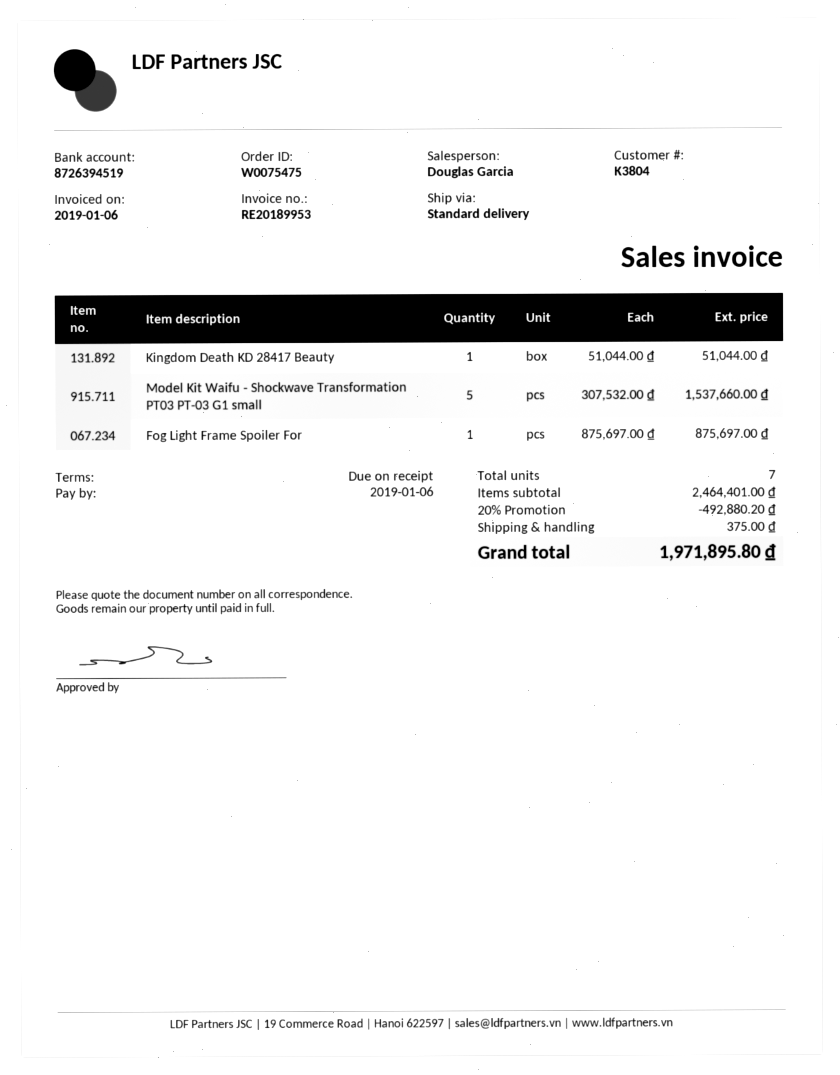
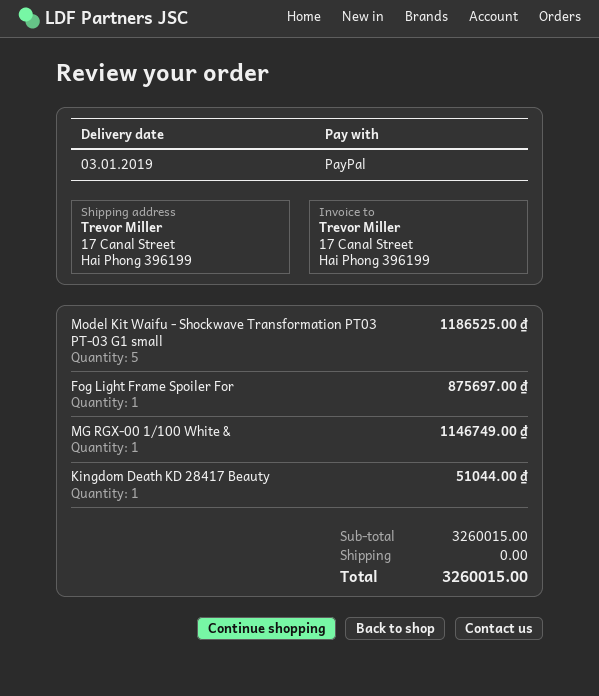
Model Kit Waifu - Shockwave Transformation PT03 PT-03 G1 small: 5 for 1537660.00 -> 5 for 1186525.00
MG RGX-00 1/100 White &: none -> 1 for 1146749.00
subtotal: 2464401.00 -> 3260015.00
discount: 20% = 492880.20 -> none
shipping: 375.00 -> 0.00
total: 1971895.80 -> 3260015.00

